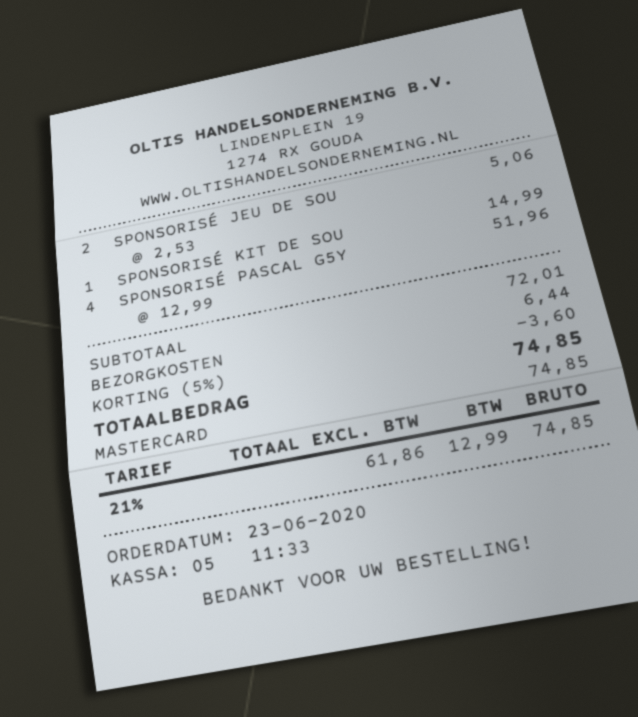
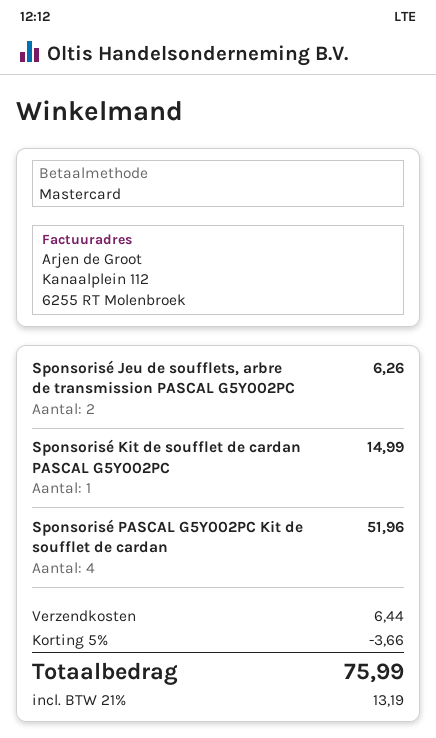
SPONSORISÉ JEU DE SOU: 2 for 5.06 -> 2 for 6.26
discount: 5% = 3.60 -> 5% = 3.66
tax: 21% = 12.99 -> 21% = 13.19
total: 74.85 -> 75.99

